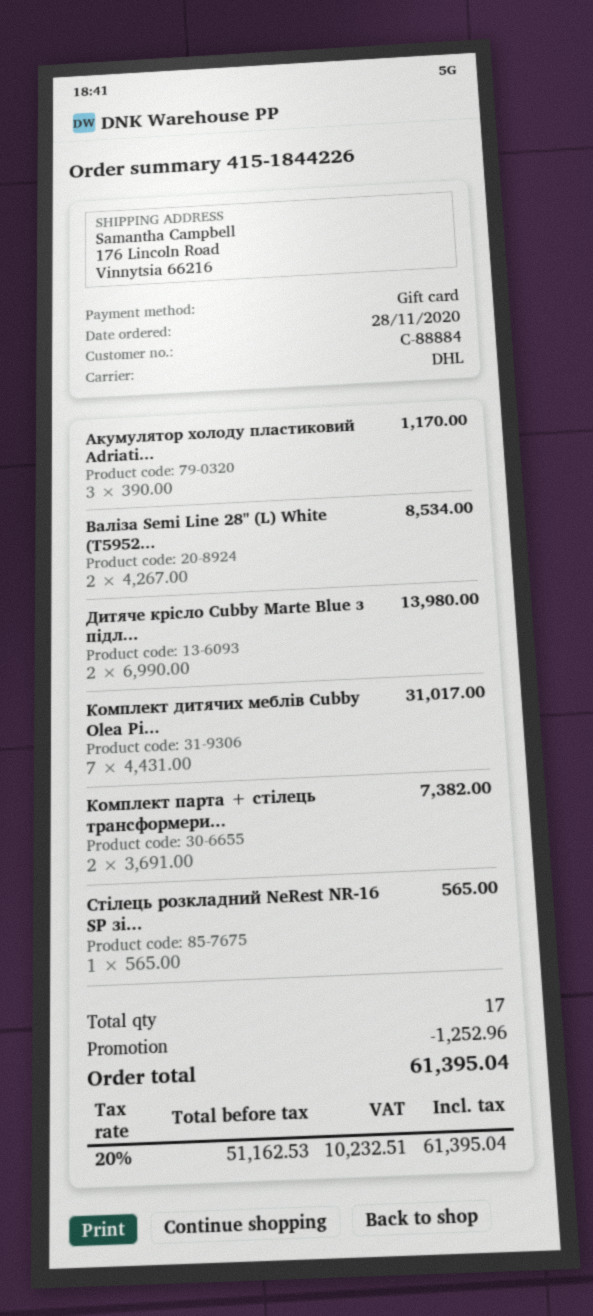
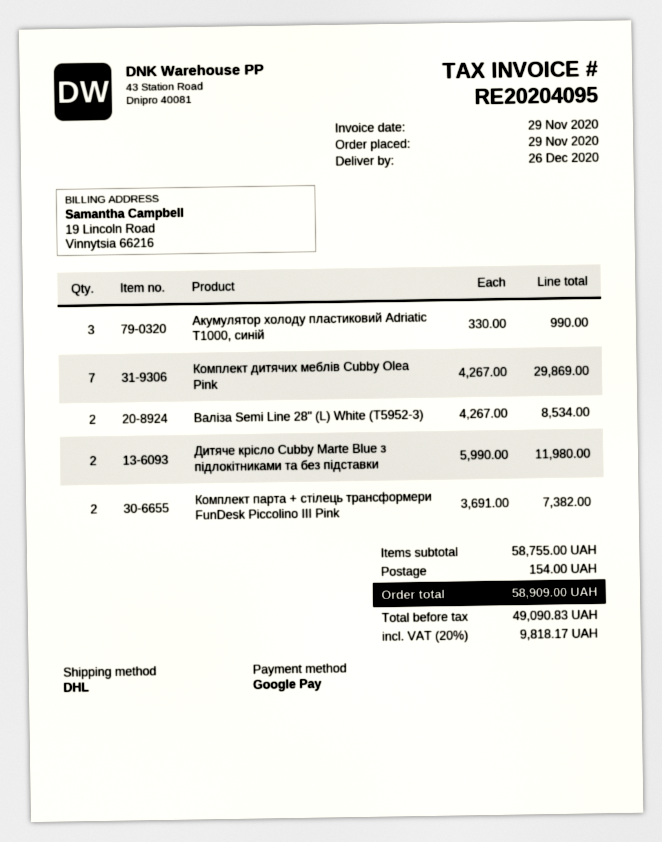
order date: 2020-11-28 -> 2020-11-29
payment method: gift card -> Google Pay
Акумулятор холоду пластиковий Adriati...: 3 x 390.00 = 1170.00 -> 3 x 330.00 = 990.00
Дитяче крісло Cubby Marte Blue з підл...: 2 x 6990.00 = 13980.00 -> 2 x 5990.00 = 11980.00
Комплект дитячих меблів Cubby Olea Pi...: 7 x 4431.00 = 31017.00 -> 7 x 4267.00 = 29869.00
Стілець розкладний NeRest NR-16 SP зі...: 1 x 565.00 = 565.00 -> none
discount: 1252.96 -> none
shipping: none -> 154.00
net: 51162.53 -> 49090.83
tax: 20% = 10232.51 -> 20% = 9818.17
total: 61395.04 -> 58909.00

